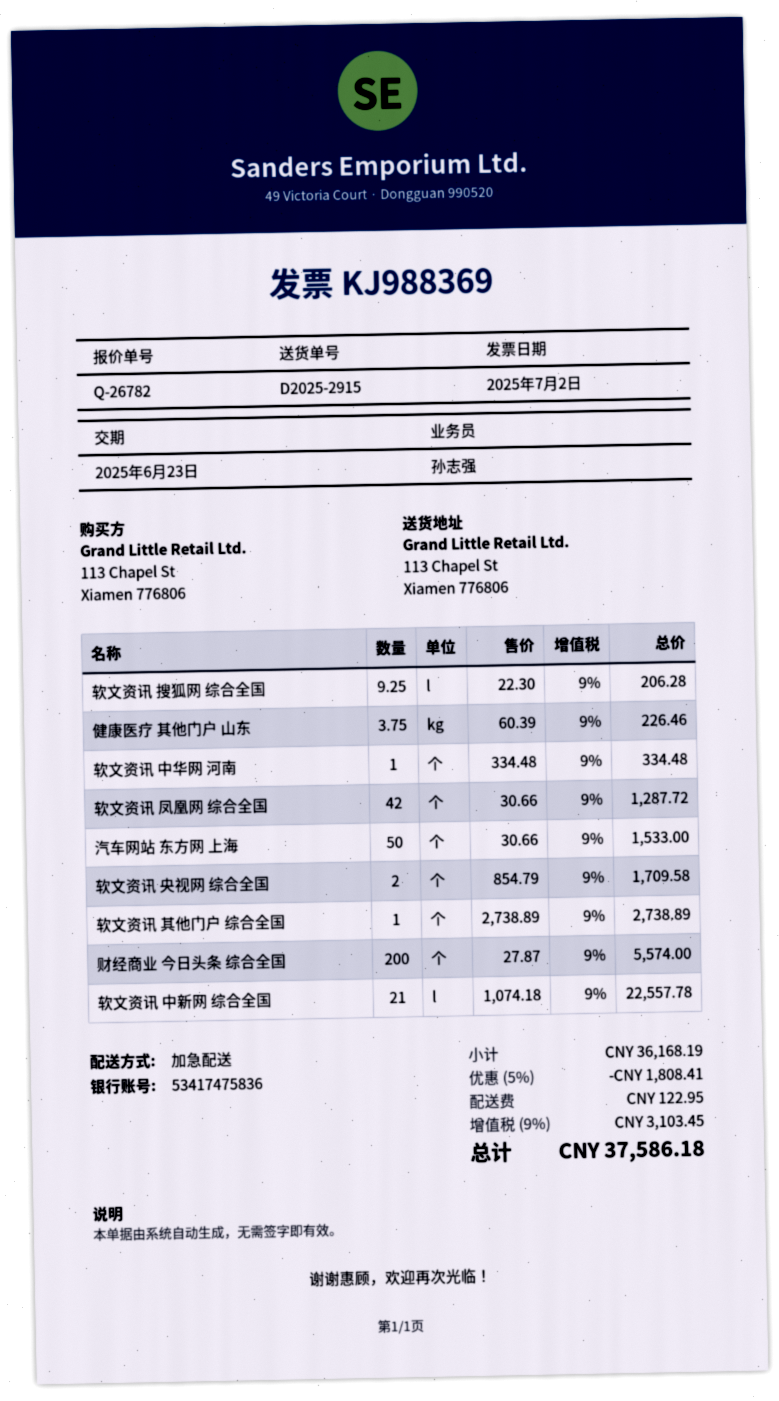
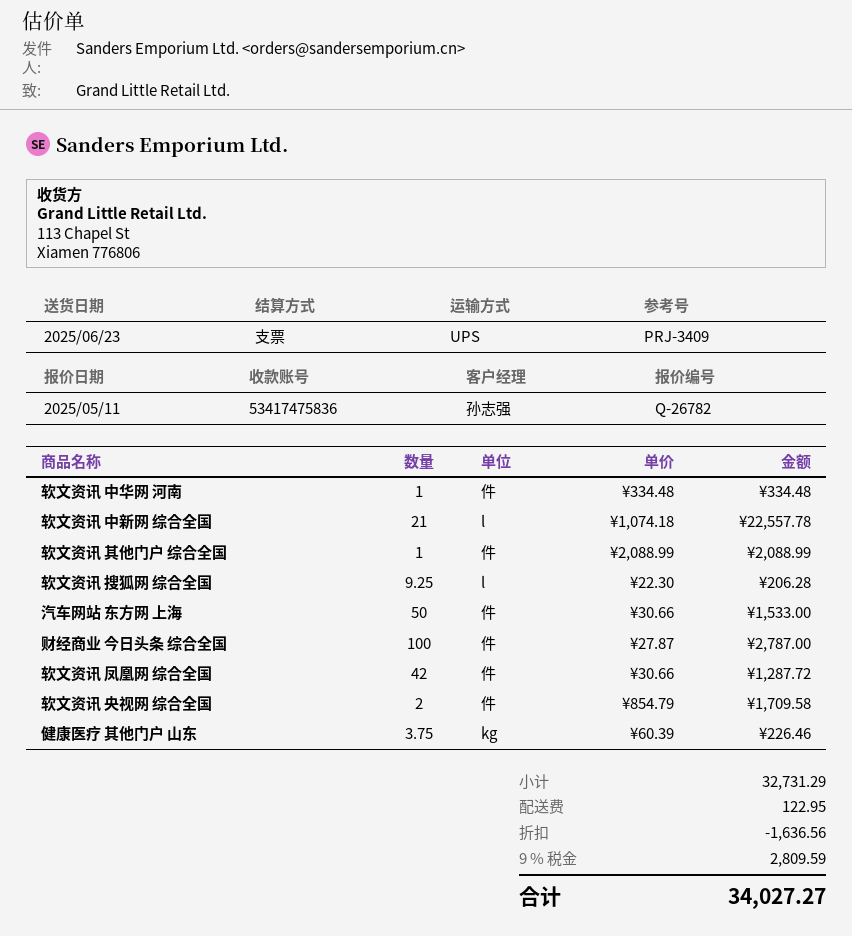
shipping method: express -> UPS
软文资讯 其他门户 综合全国: 1 x 2738.89 = 2738.89 -> 1 x 2088.99 = 2088.99
财经商业 今日头条 综合全国: 200 x 27.87 = 5574.00 -> 100 x 27.87 = 2787.00
subtotal: 36168.19 -> 32731.29
discount: 1808.41 -> 1636.56
tax: 9% = 3103.45 -> 9% = 2809.59
total: 37586.18 -> 34027.27

